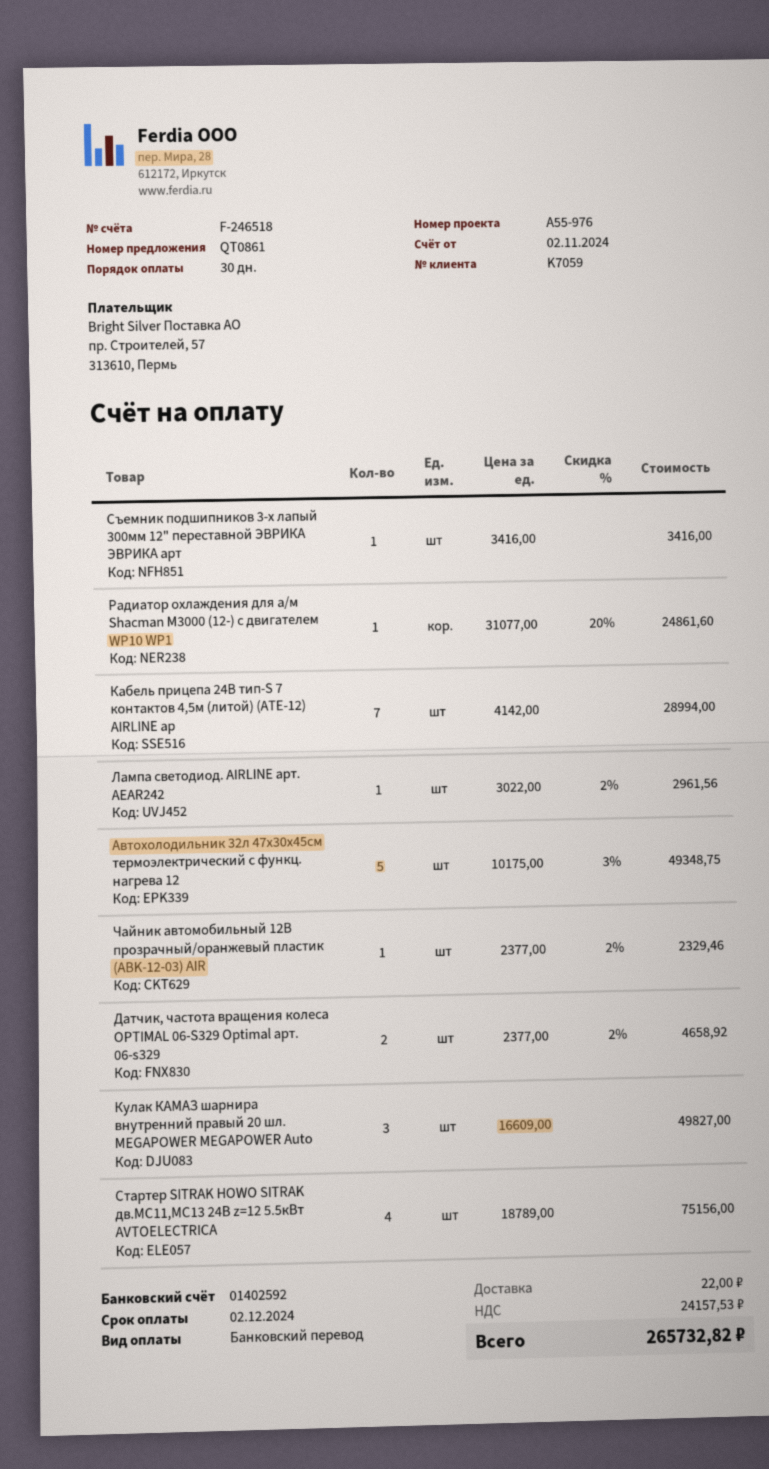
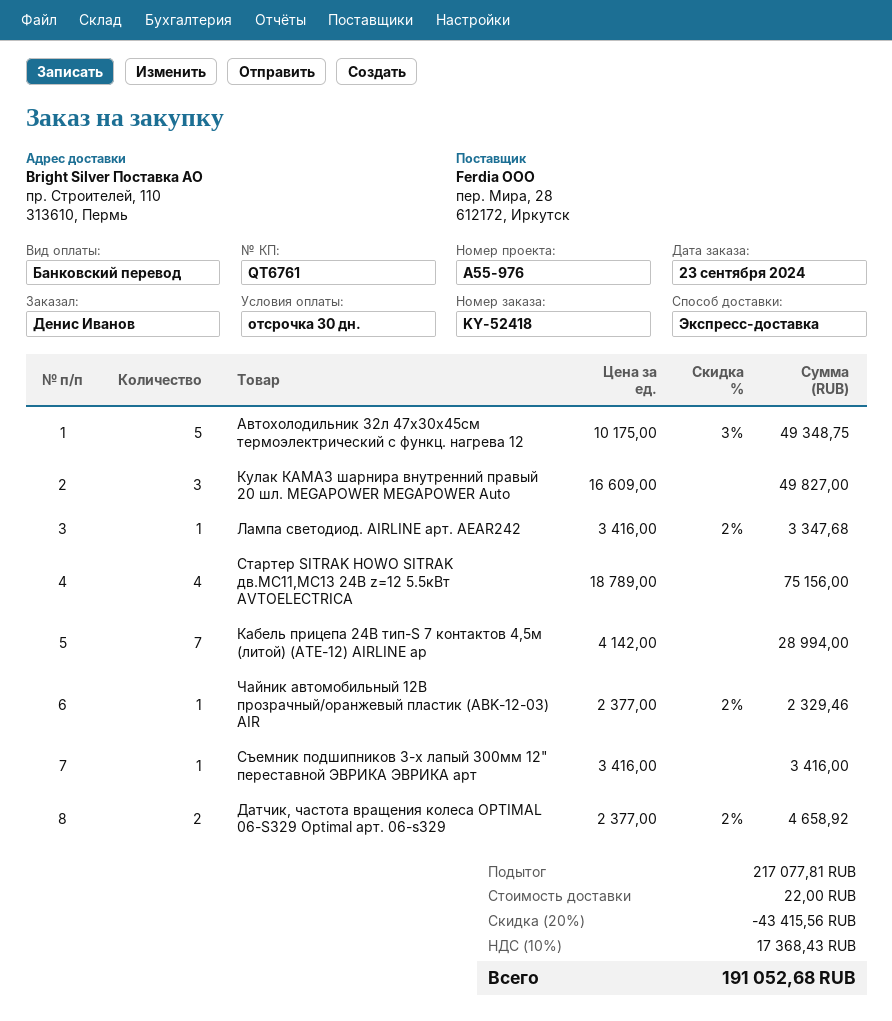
quote number: QT0861 -> QT6761
Радиатор охлаждения для а/м Shacman M3000 (12-) с двигателем WP10 WP1: 1 x 31077.00 - 20% = 24861.60 -> none
Лампа светодиод. AIRLINE арт. AEAR242: 1 x 3022.00 - 2% = 2961.56 -> 1 x 3416.00 - 2% = 3347.68
discount: none -> 20% = 43415.56
tax: 24157.53 -> 17368.43
total: 265732.82 -> 191052.68

